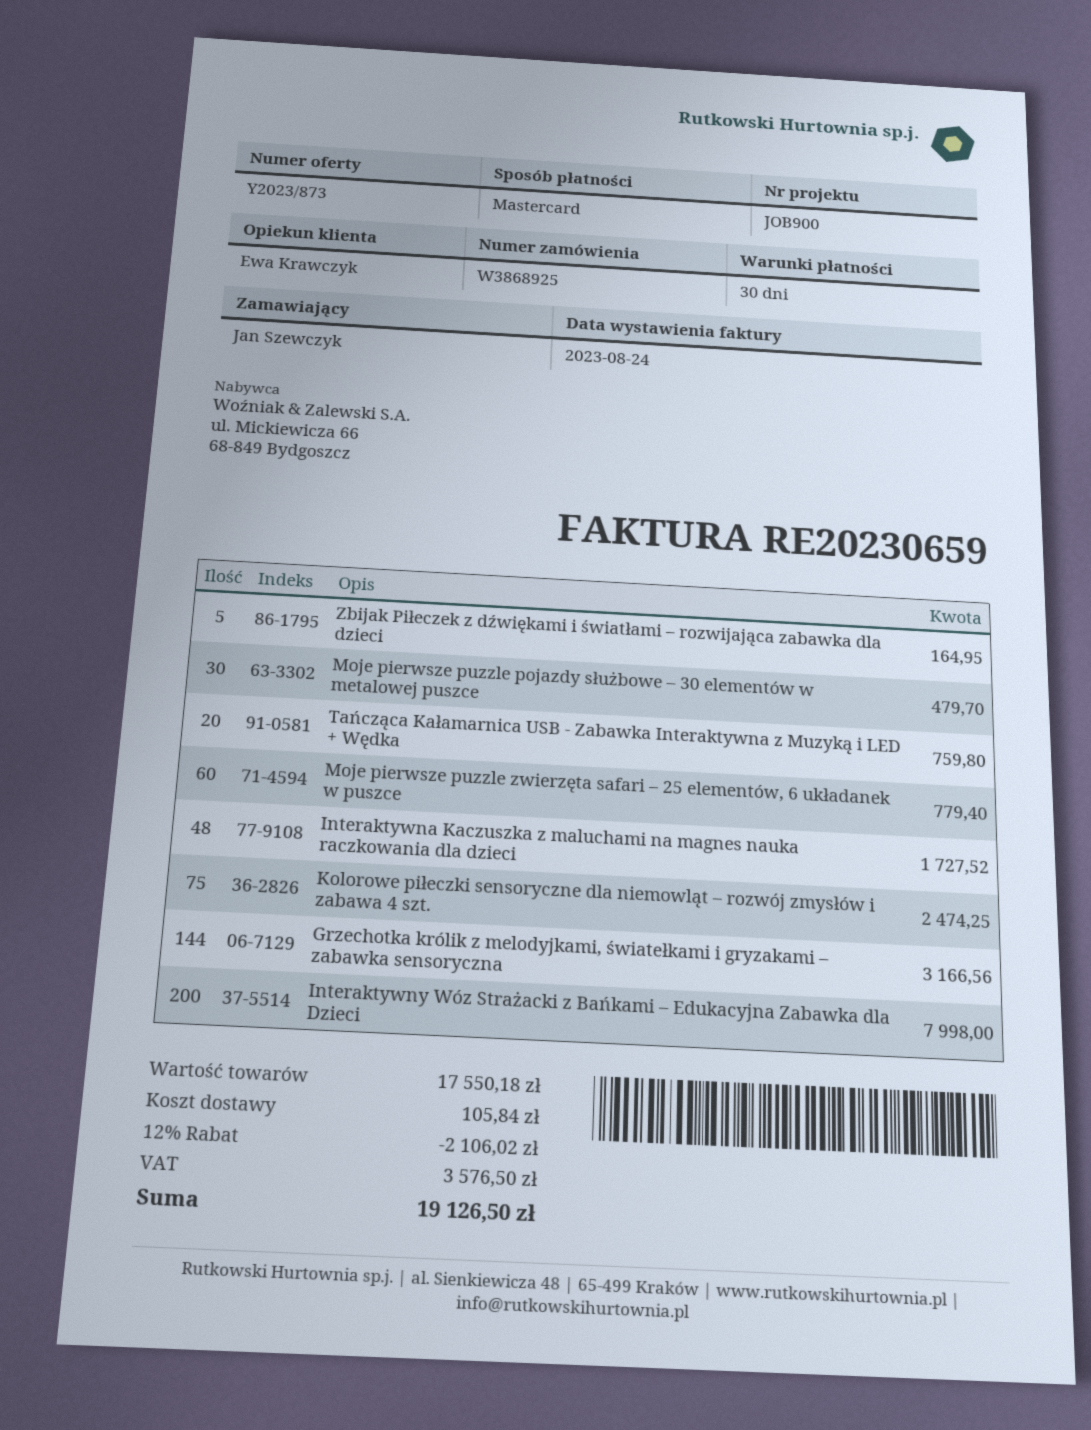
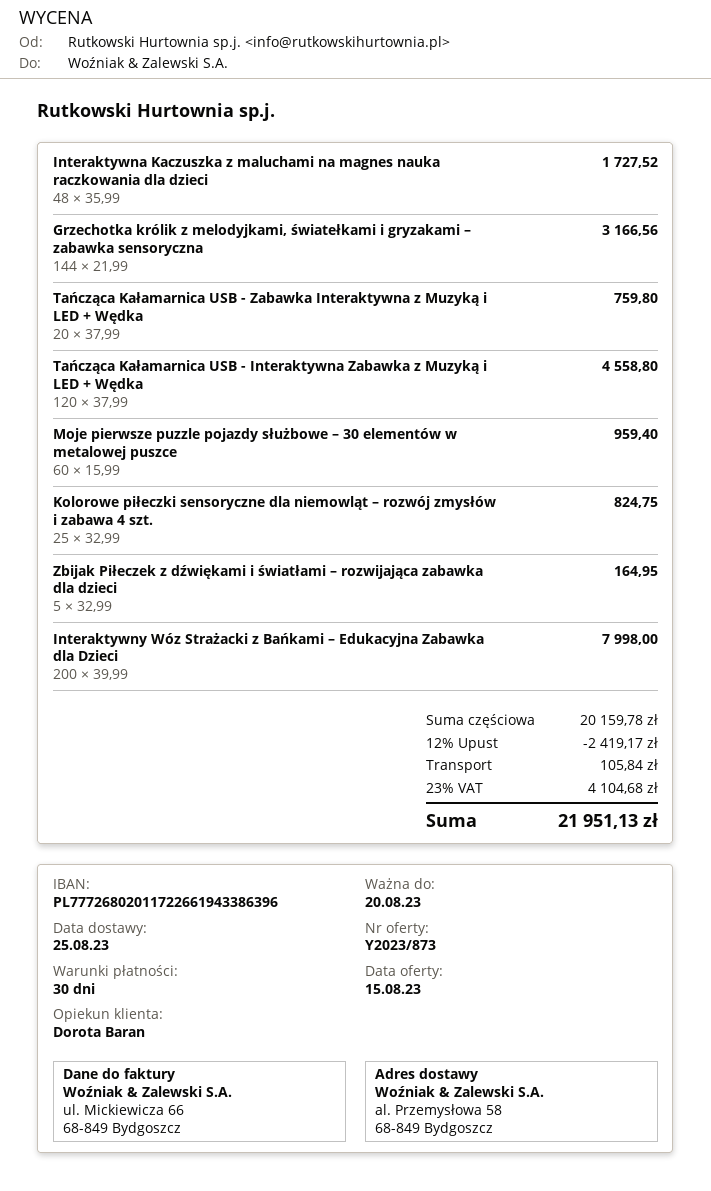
sales rep: Ewa Krawczyk -> Dorota Baran
Moje pierwsze puzzle pojazdy służbowe – 30 elementów w metalowej puszce: 30 for 479.70 -> 60 for 959.40
Moje pierwsze puzzle zwierzęta safari – 25 elementów, 6 układanek w puszce: 60 for 779.40 -> none
Kolorowe piłeczki sensoryczne dla niemowląt – rozwój zmysłów i zabawa 4 szt.: 75 for 2474.25 -> 25 for 824.75
Tańcząca Kałamarnica USB - Interaktywna Zabawka z Muzyką i LED + Wędka: none -> 120 for 4558.80
subtotal: 17550.18 -> 20159.78
discount: 12% = 2106.02 -> 12% = 2419.17
tax: 3576.50 -> 4104.68
total: 19126.50 -> 21951.13

